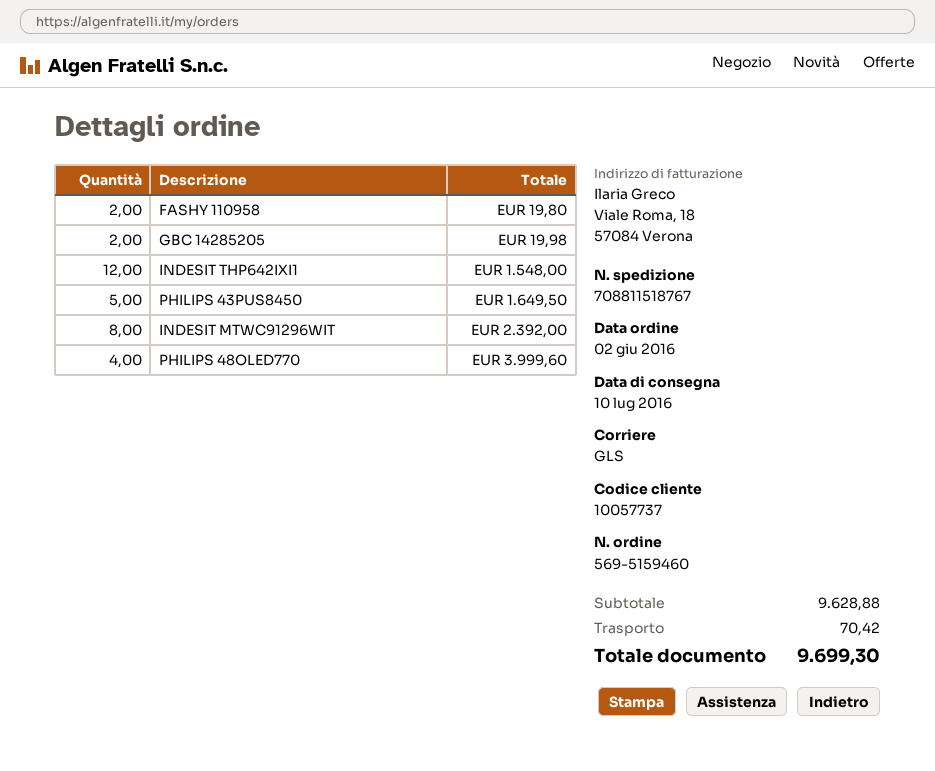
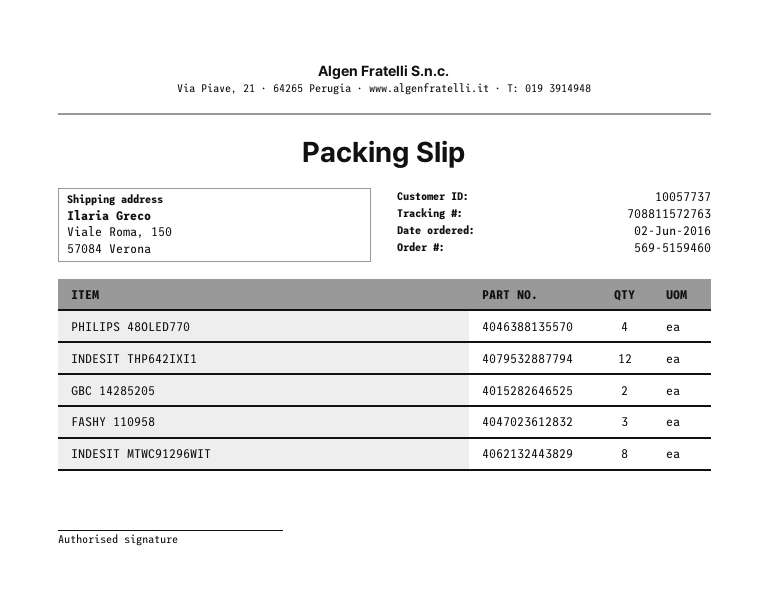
tracking number: 708811518767 -> 708811572763
FASHY 110958: 2 -> 3
PHILIPS 43PUS8450: 5 -> none

